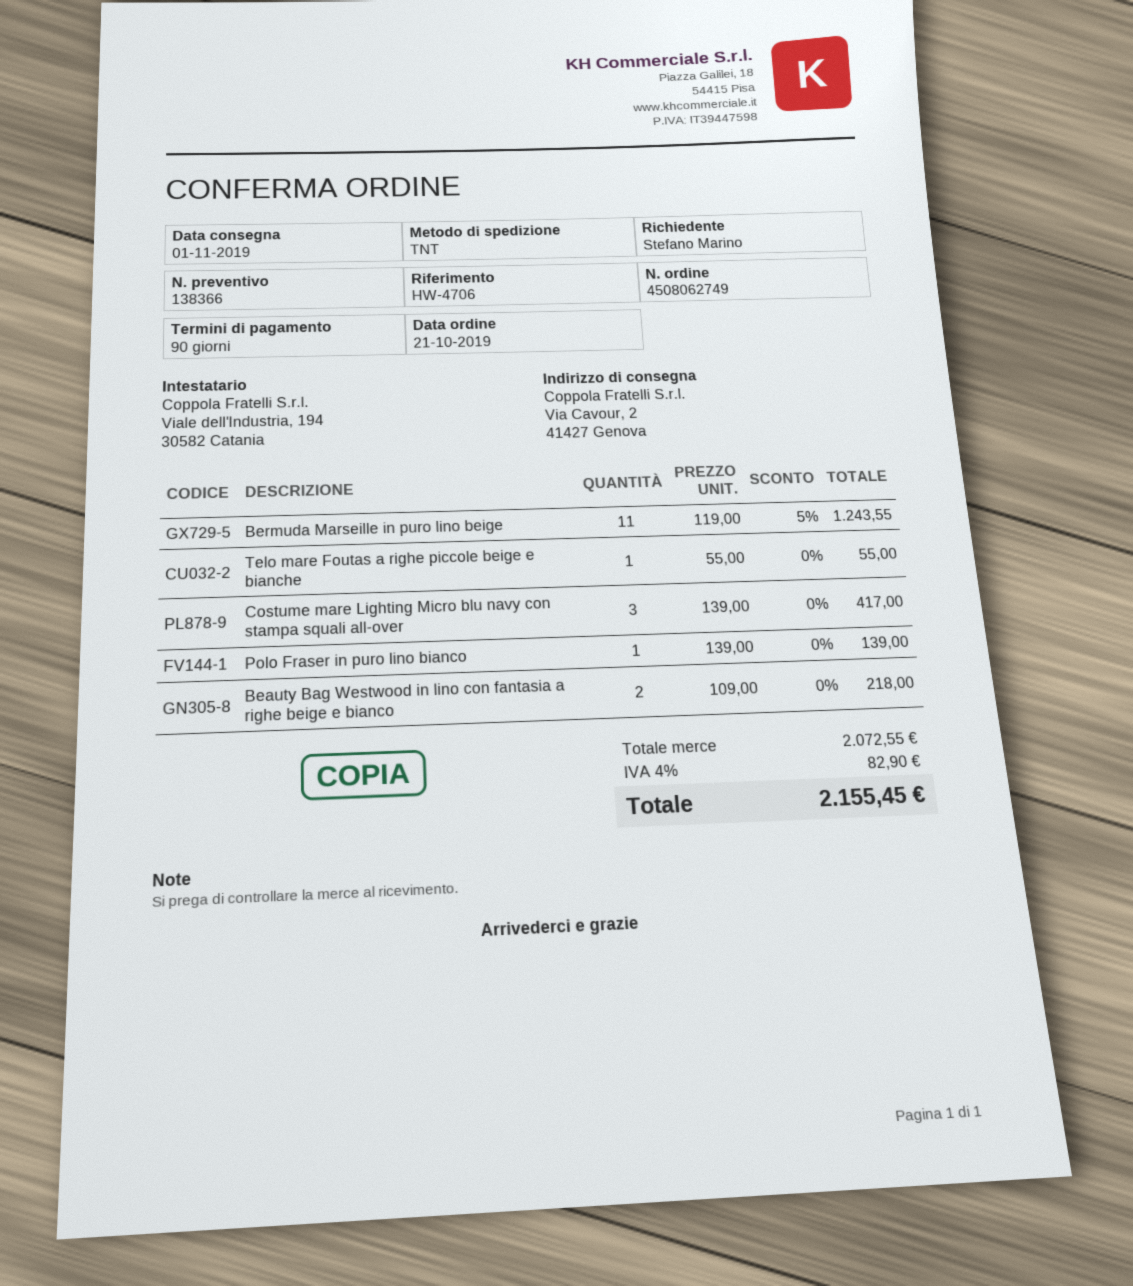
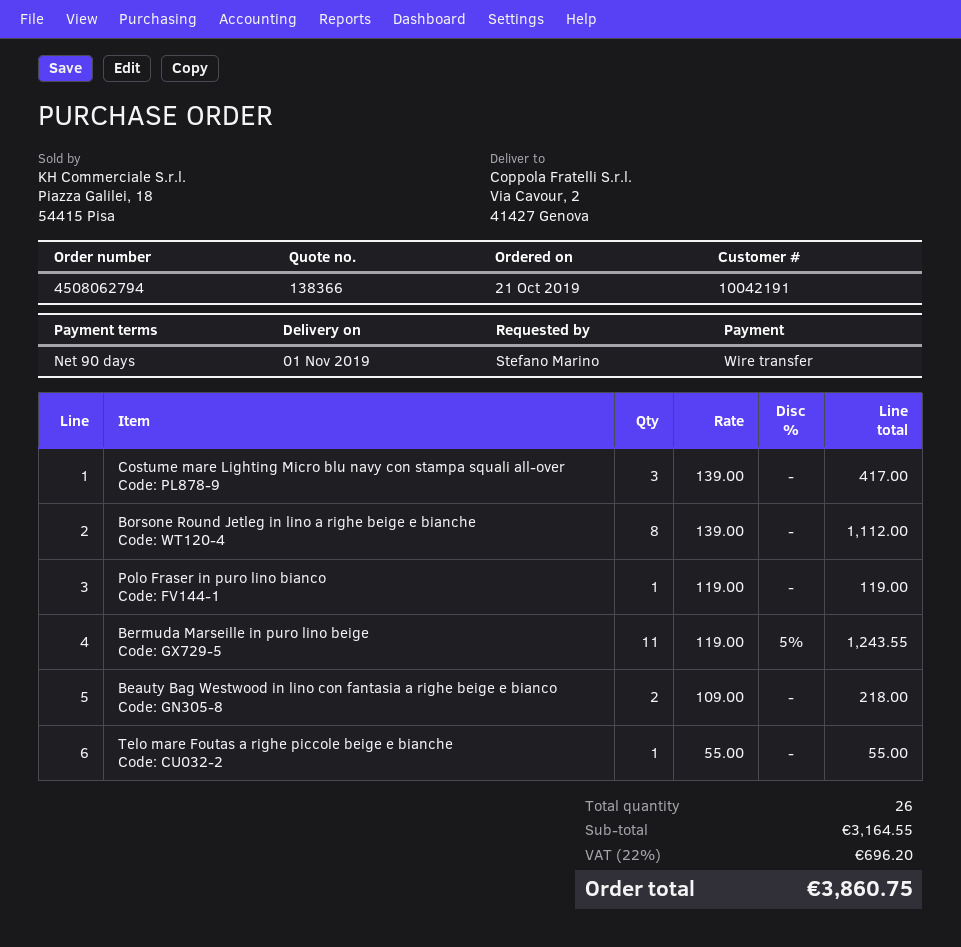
order number: 4508062749 -> 4508062794
Polo Fraser in puro lino bianco: 1 x 139.00 = 139.00 -> 1 x 119.00 = 119.00
Borsone Round Jetleg in lino a righe beige e bianche: none -> 8 x 139.00 = 1112.00
subtotal: 2072.55 -> 3164.55
tax: 4% = 82.90 -> 22% = 696.20
total: 2155.45 -> 3860.75

